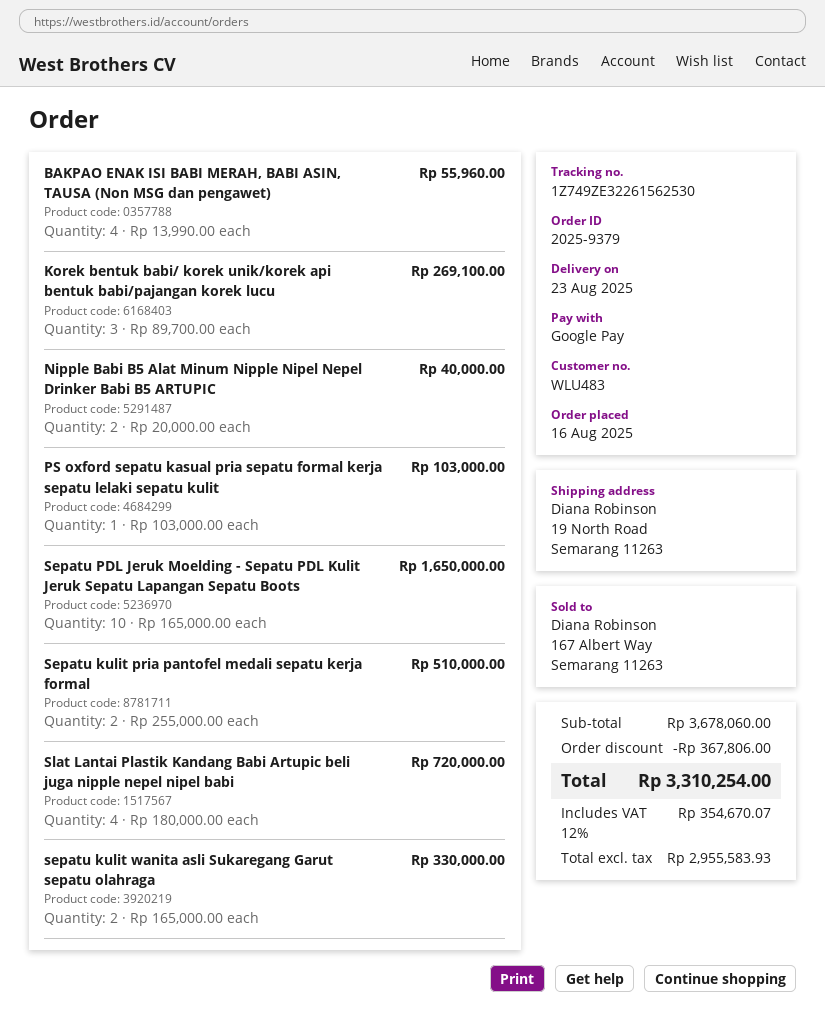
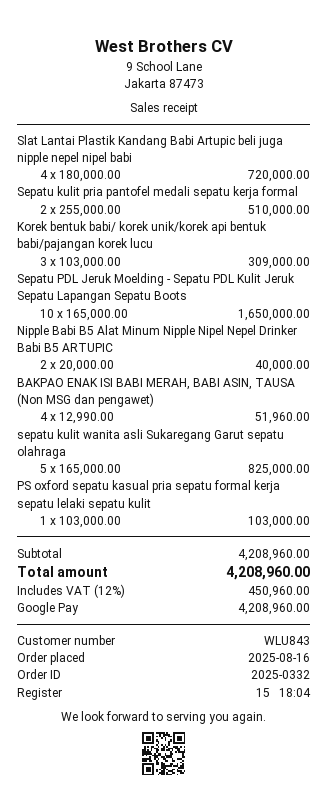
order number: 2025-9379 -> 2025-0332
customer number: WLU483 -> WLU843
BAKPAO ENAK ISI BABI MERAH, BABI ASIN, TAUSA (Non MSG dan pengawet): 4 x 13990.00 = 55960.00 -> 4 x 12990.00 = 51960.00
Korek bentuk babi/ korek unik/korek api bentuk babi/pajangan korek lucu: 3 x 89700.00 = 269100.00 -> 3 x 103000.00 = 309000.00
sepatu kulit wanita asli Sukaregang Garut sepatu olahraga: 2 x 165000.00 = 330000.00 -> 5 x 165000.00 = 825000.00
subtotal: 3678060.00 -> 4208960.00
discount: 367806.00 -> none
tax: 12% = 354670.07 -> 12% = 450960.00
total: 3310254.00 -> 4208960.00

